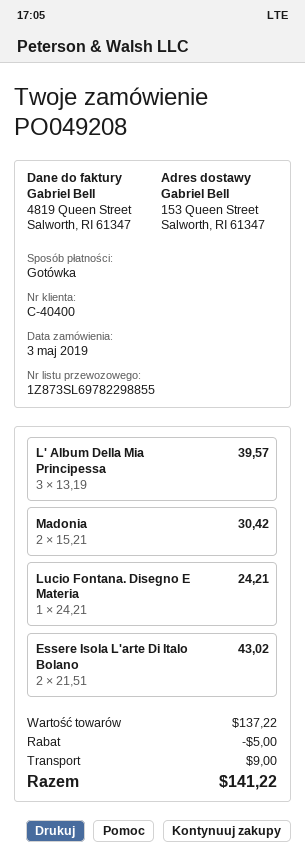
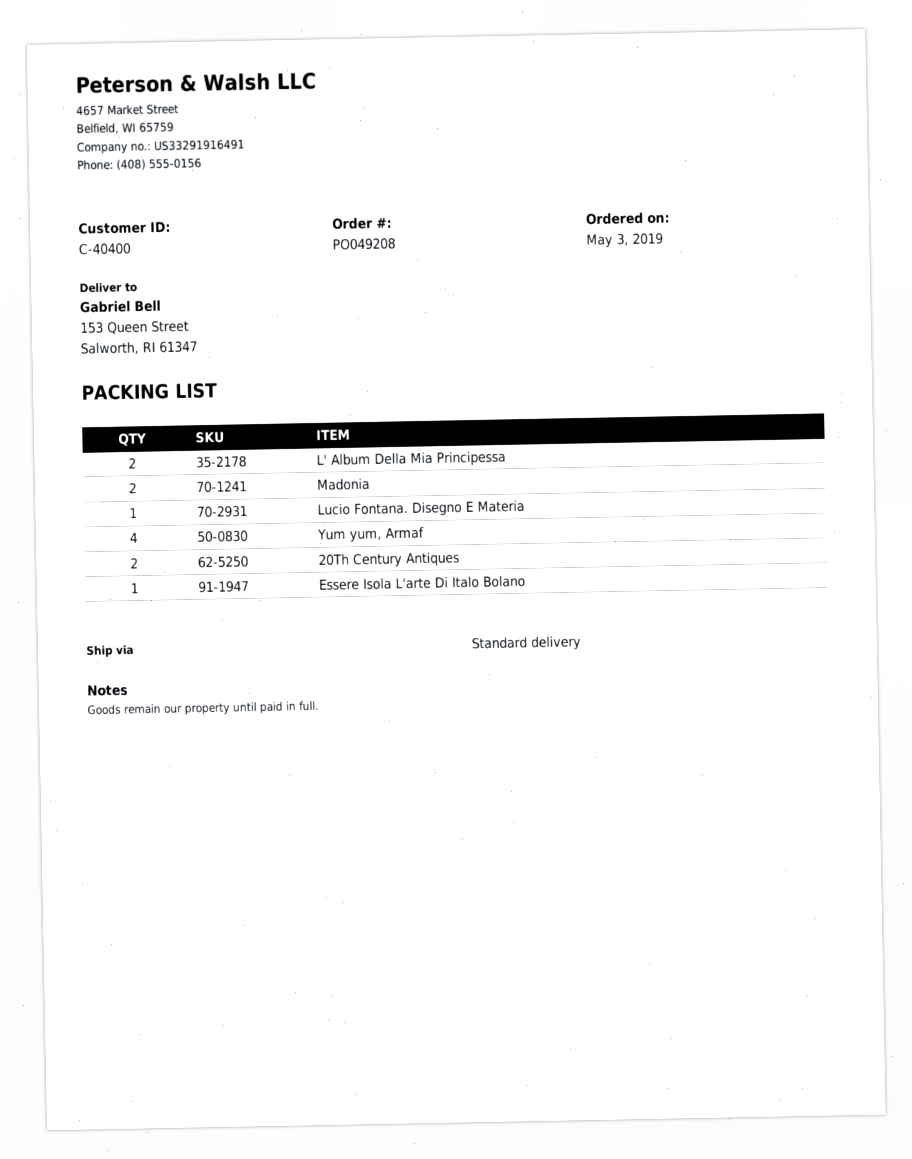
L' Album Della Mia Principessa: 3 -> 2
Essere Isola L'arte Di Italo Bolano: 2 -> 1
Yum yum, Armaf: none -> 4
20Th Century Antiques: none -> 2

